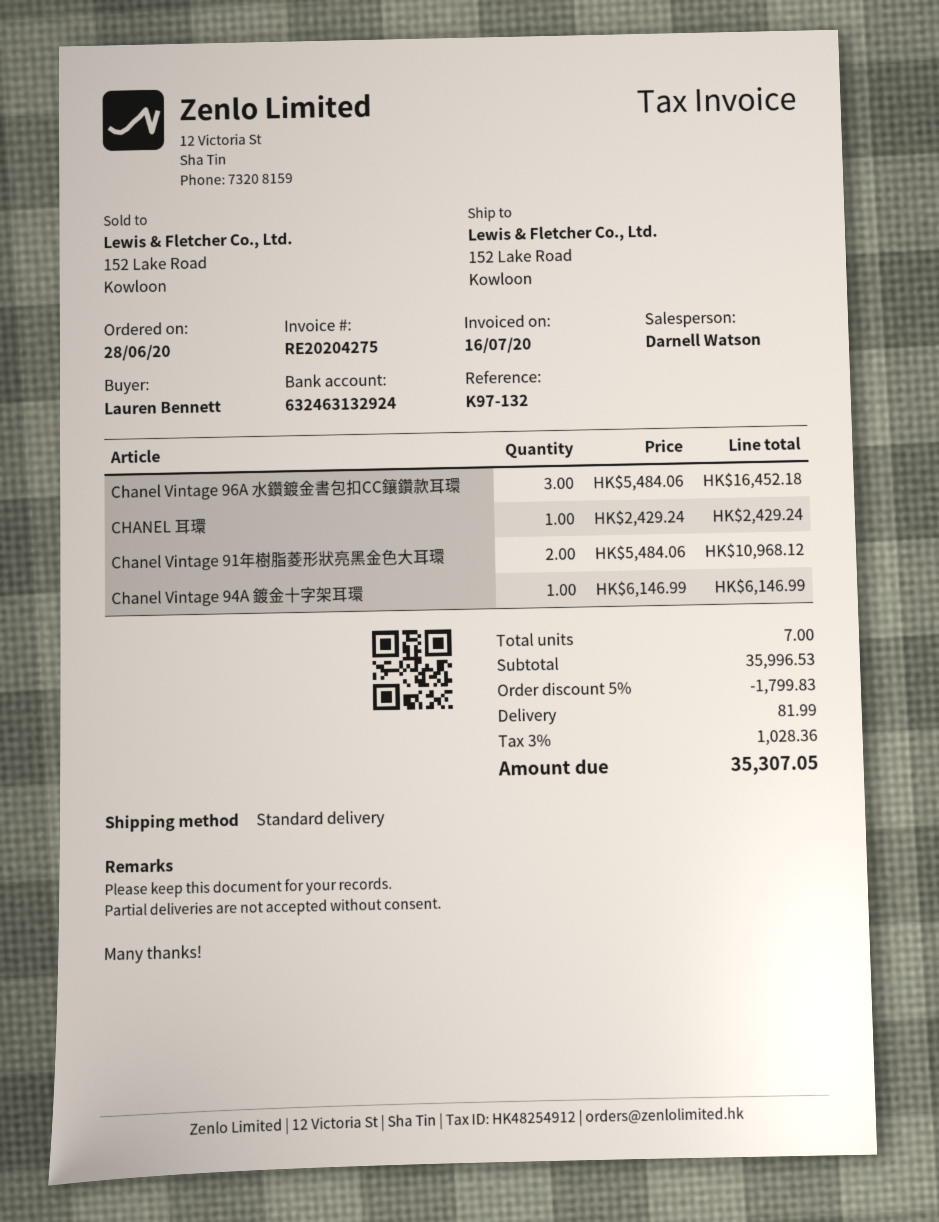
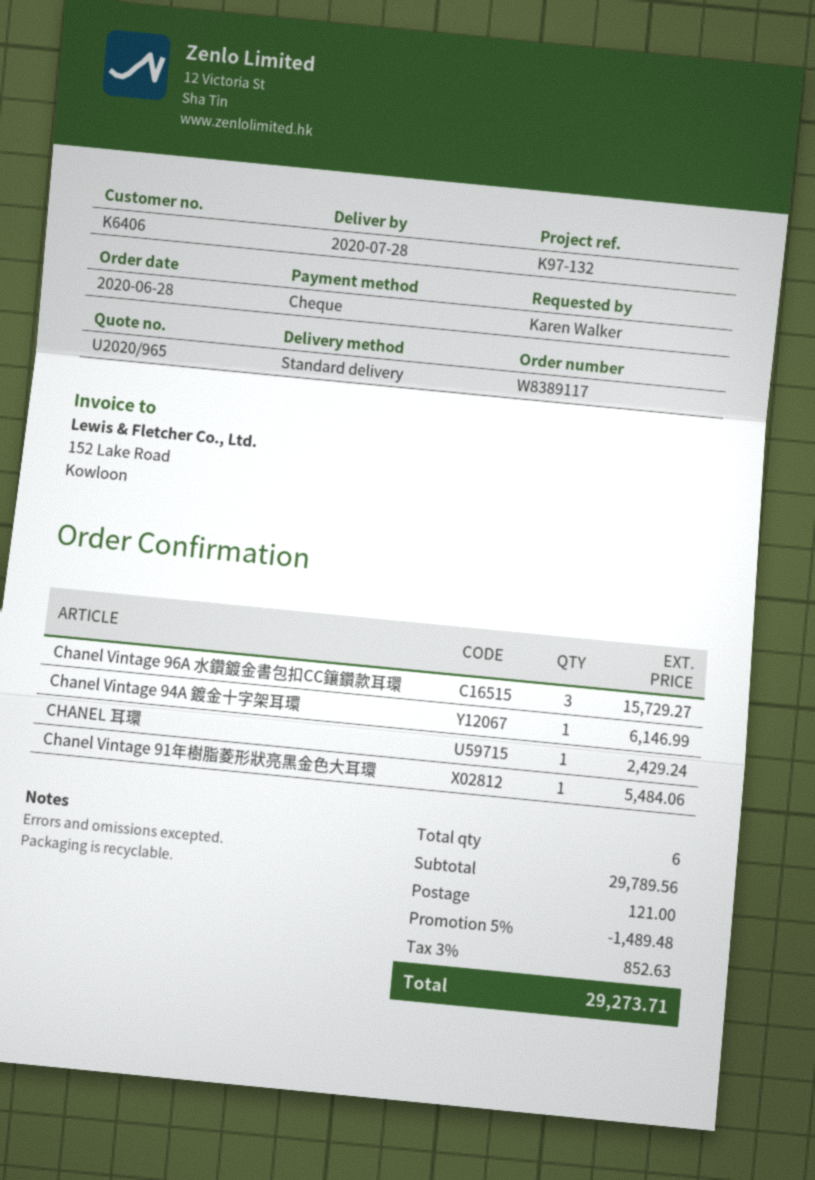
ordered by: Lauren Bennett -> Karen Walker
Chanel Vintage 96A 水鑽鍍金書包扣CC鑲鑽款耳環: 3 for 16452.18 -> 3 for 15729.27
Chanel Vintage 91年樹脂菱形狀亮黑金色大耳環: 2 for 10968.12 -> 1 for 5484.06
total quantity: 7 -> 6
subtotal: 35996.53 -> 29789.56
discount: 5% = 1799.83 -> 5% = 1489.48
shipping: 81.99 -> 121.00
tax: 3% = 1028.36 -> 3% = 852.63
total: 35307.05 -> 29273.71

